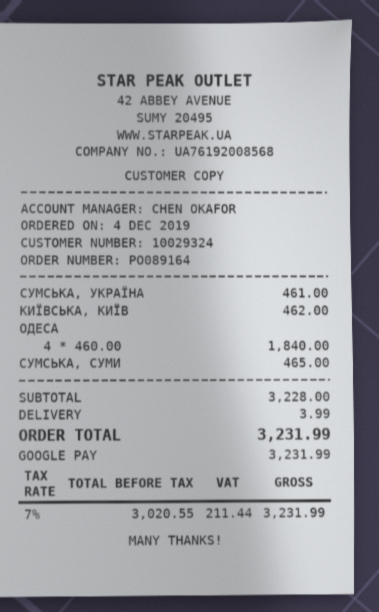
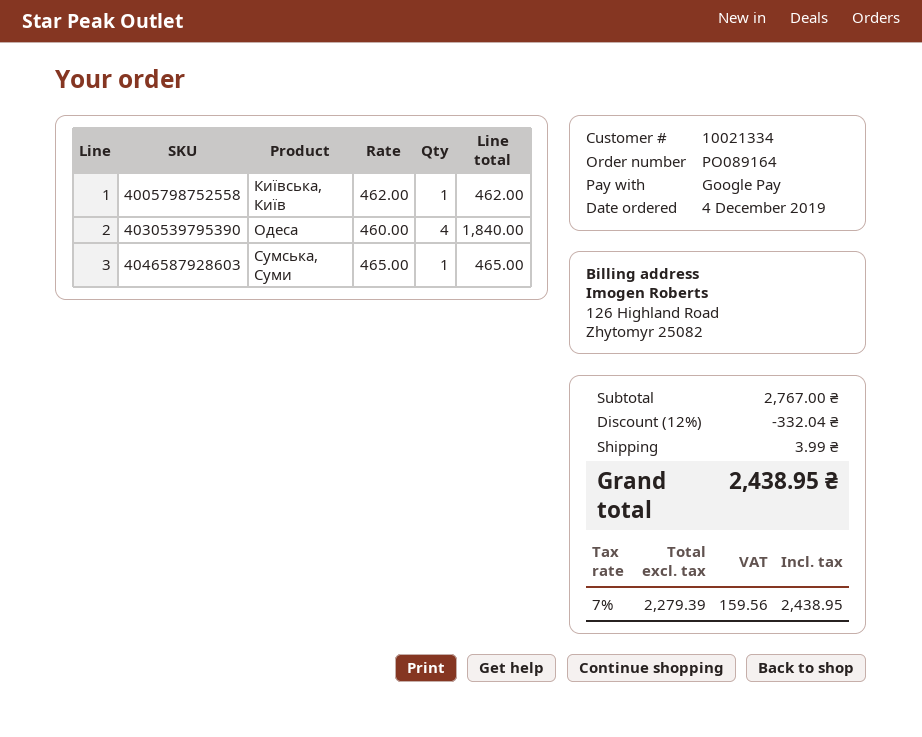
customer number: 10029324 -> 10021334
СУМСЬКА, УКРАЇНА: 1 x 461.00 = 461.00 -> none
subtotal: 3228.00 -> 2767.00
discount: none -> 12% = 332.04
net: 3020.55 -> 2279.39
tax: 7% = 211.44 -> 7% = 159.56
total: 3231.99 -> 2438.95

